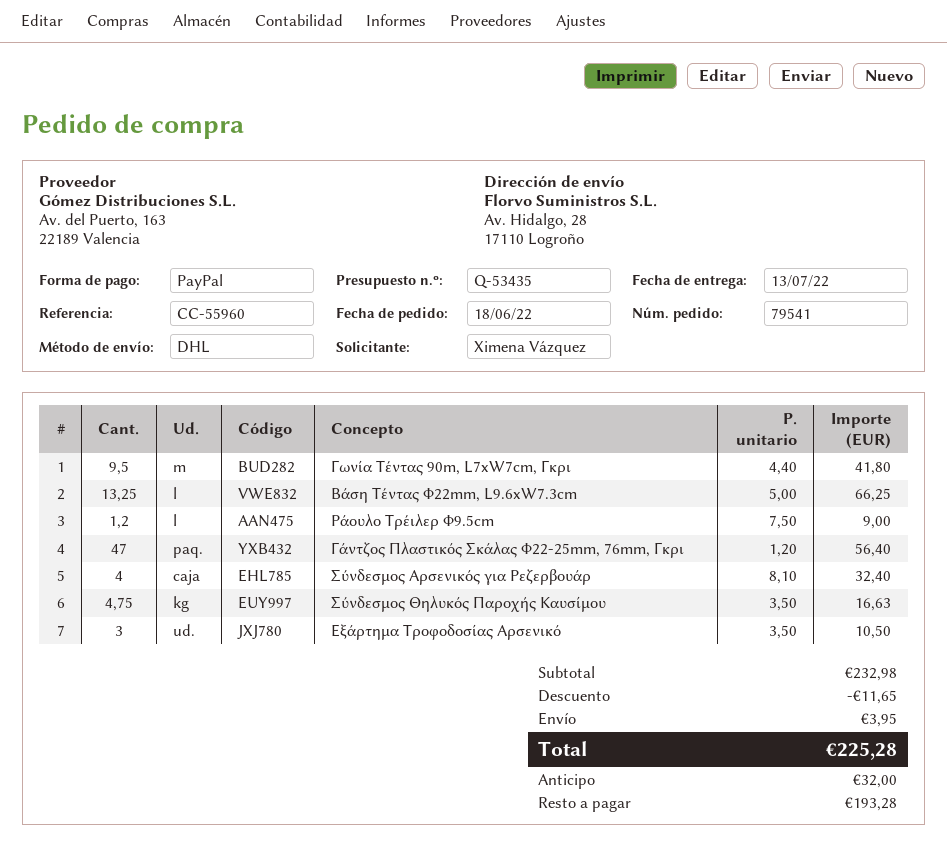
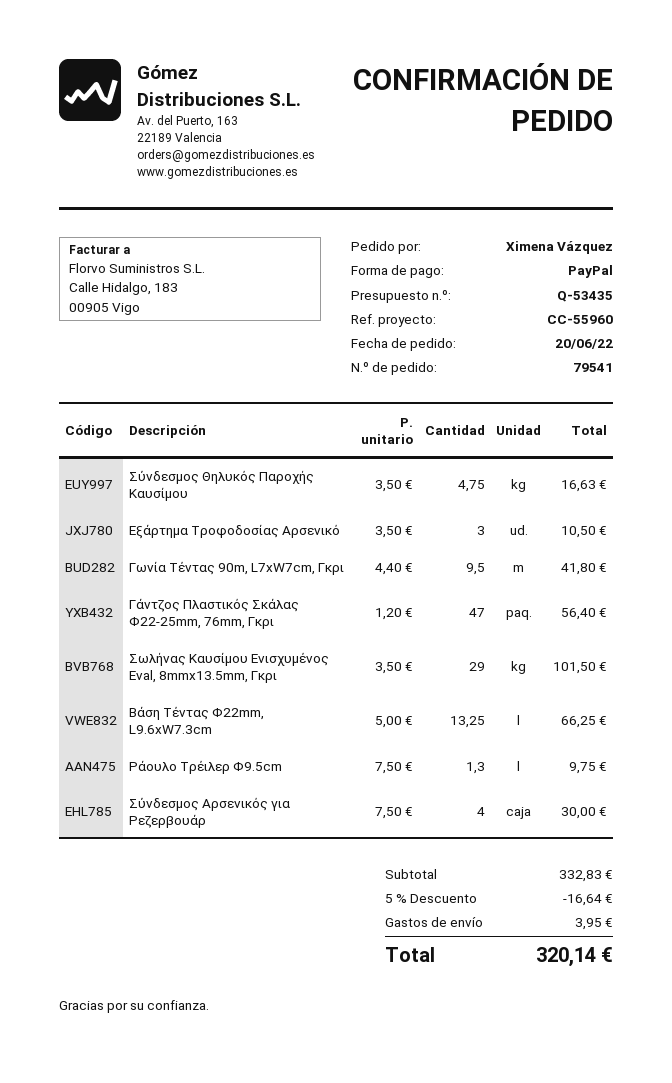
order date: 2022-06-18 -> 2022-06-20
Ράουλο Τρέιλερ Φ9.5cm: 1.2 x 7.50 = 9.00 -> 1.3 x 7.50 = 9.75
Σύνδεσμος Αρσενικός για Ρεζερβουάρ: 4 x 8.10 = 32.40 -> 4 x 7.50 = 30.00
Σωλήνας Καυσίμου Ενισχυμένος Eval, 8mmx13.5mm, Γκρι: none -> 29 x 3.50 = 101.50
subtotal: 232.98 -> 332.83
discount: 11.65 -> 16.64
total: 225.28 -> 320.14

